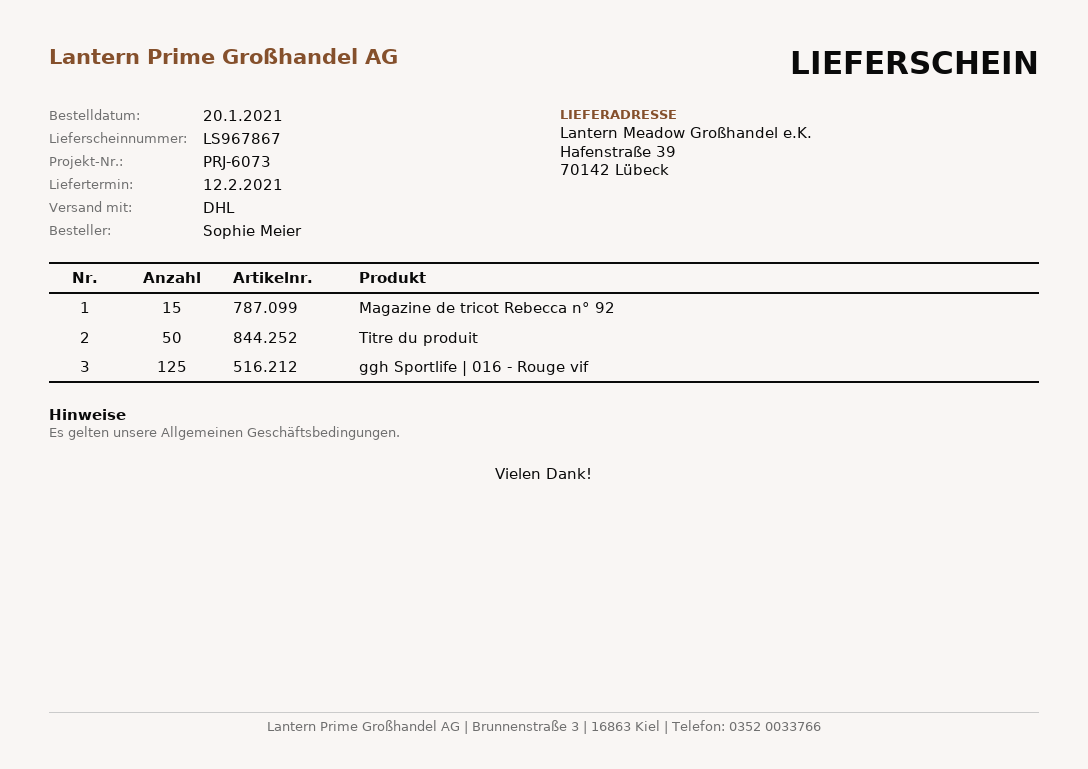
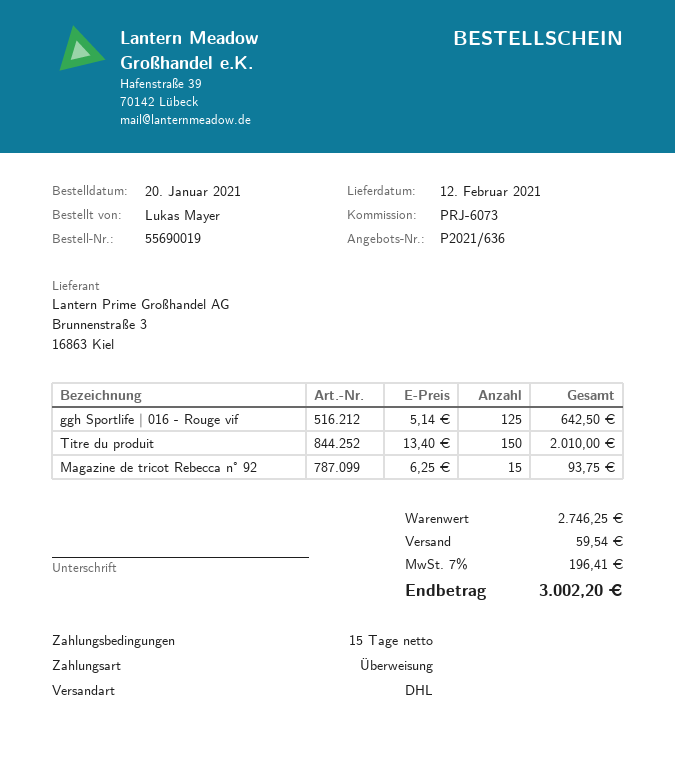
ordered by: Sophie Meier -> Lukas Mayer
Titre du produit: 50 -> 150

